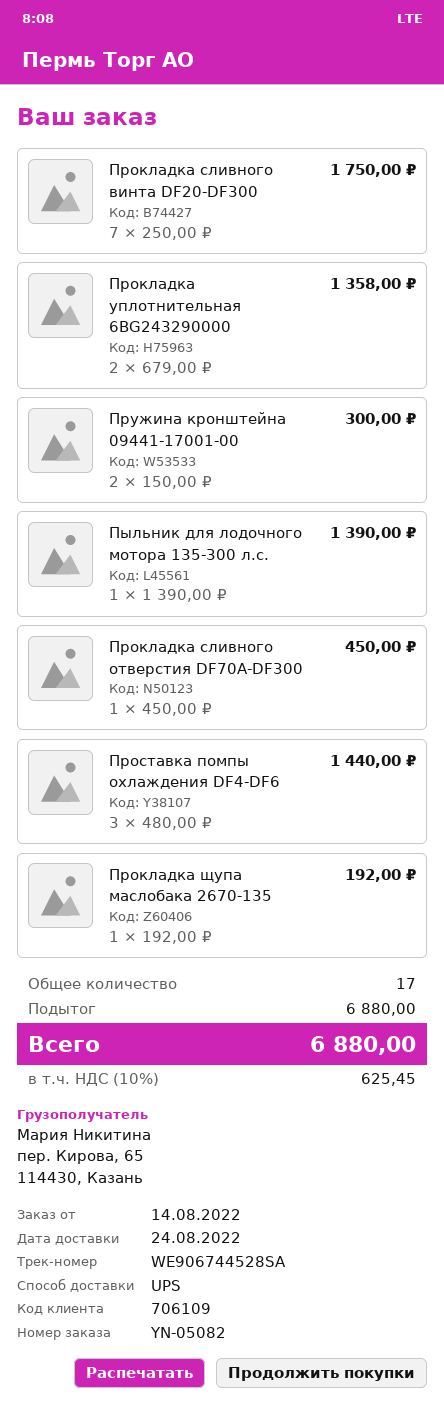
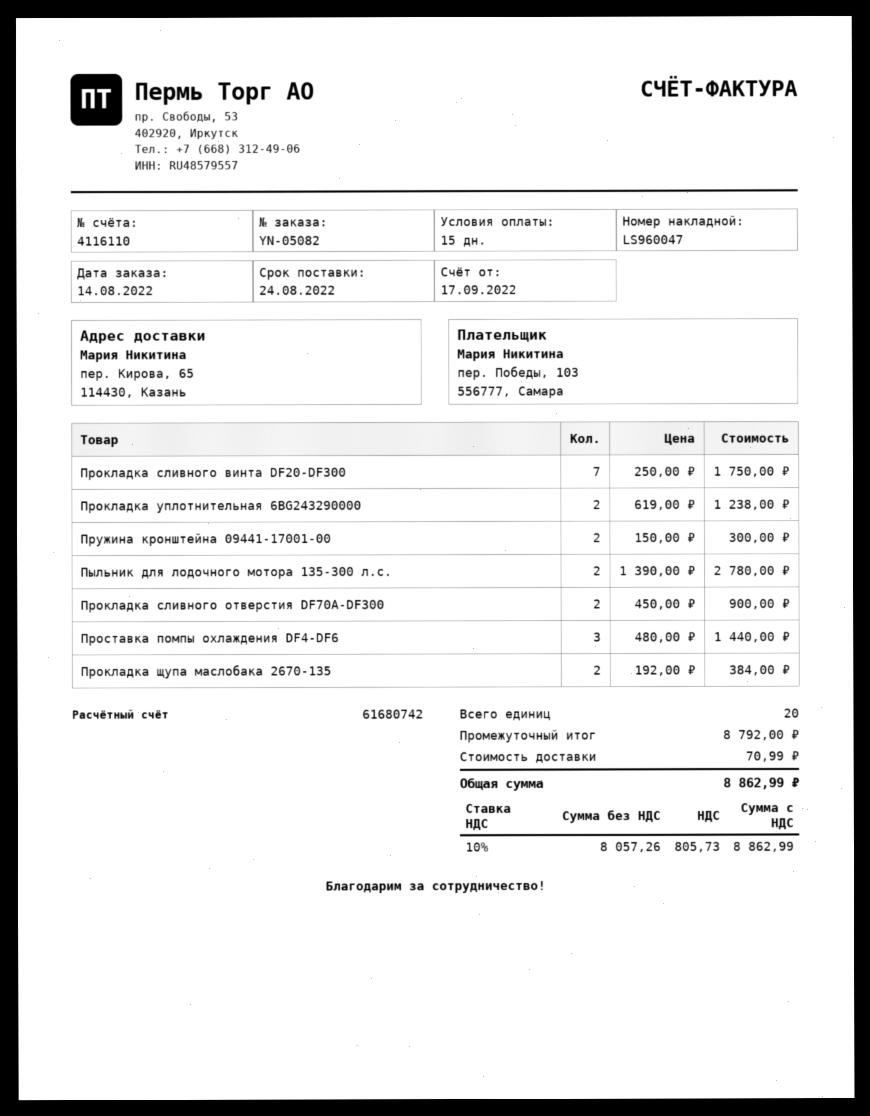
Прокладка уплотнительная 6BG243290000: 2 x 679.00 = 1358.00 -> 2 x 619.00 = 1238.00
Пыльник для лодочного моторa 135-300 л.с.: 1 x 1390.00 = 1390.00 -> 2 x 1390.00 = 2780.00
Прокладка сливного отверстия DF70A-DF300: 1 x 450.00 = 450.00 -> 2 x 450.00 = 900.00
Прокладка щупа маслобака 2670-135: 1 x 192.00 = 192.00 -> 2 x 192.00 = 384.00
total quantity: 17 -> 20
subtotal: 6880.00 -> 8792.00
shipping: none -> 70.99
tax: 10% = 625.45 -> 10% = 805.73
total: 6880.00 -> 8862.99

